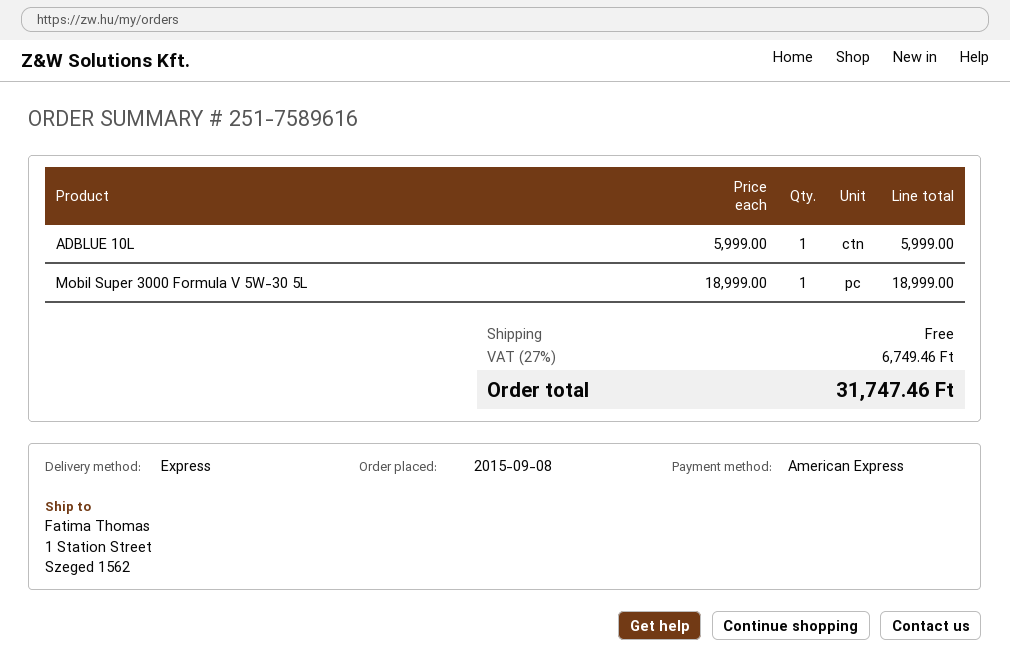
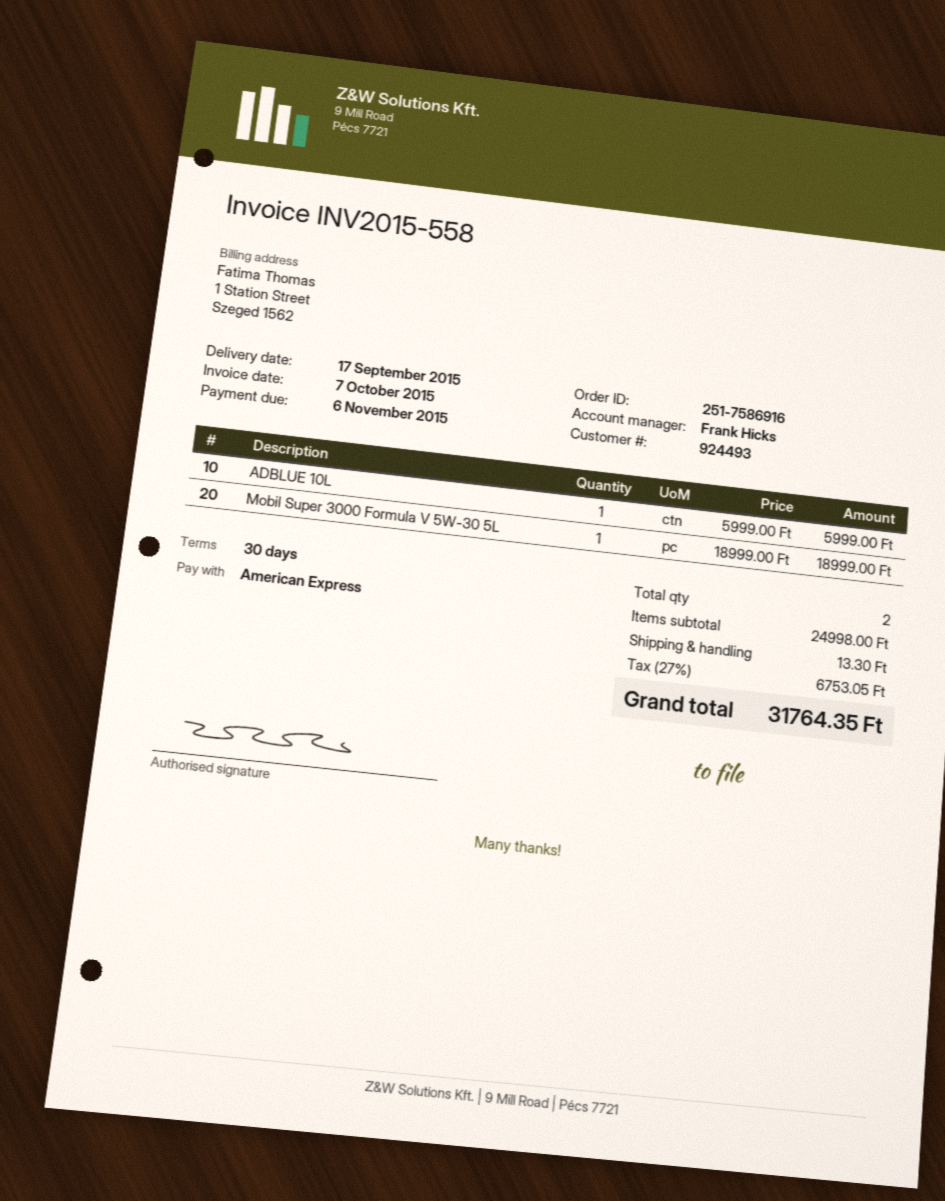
order number: 251-7589616 -> 251-7586916
shipping: 0.00 -> 13.30
tax: 27% = 6749.46 -> 27% = 6753.05
total: 31747.46 -> 31764.35

